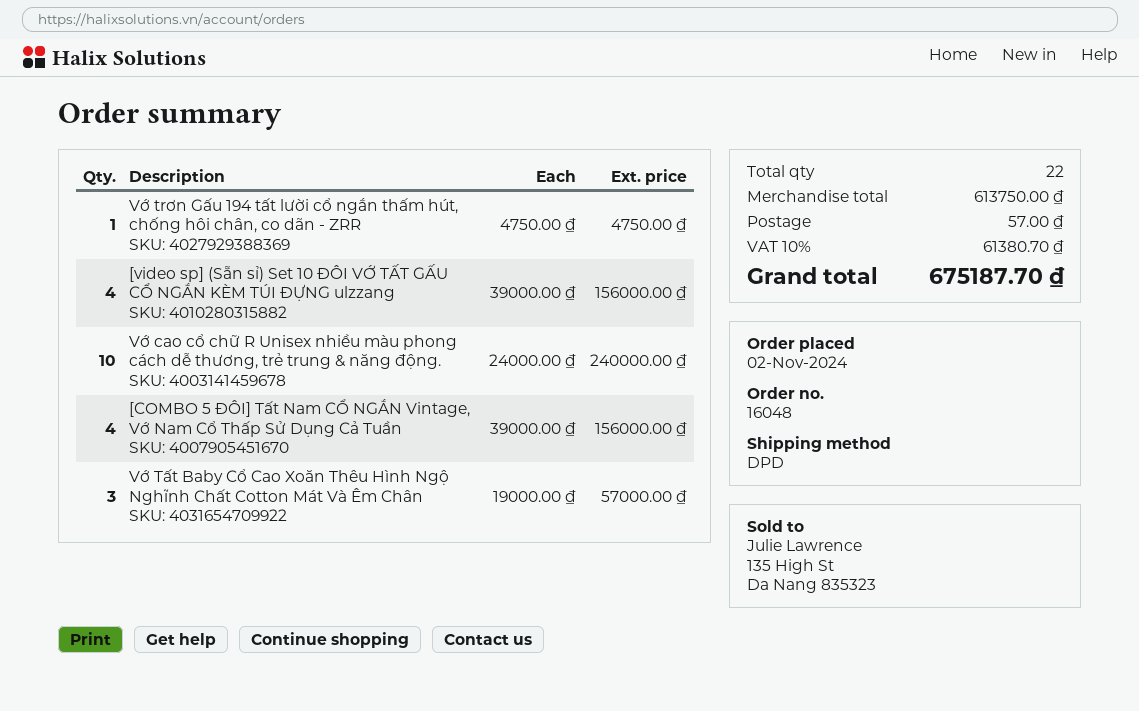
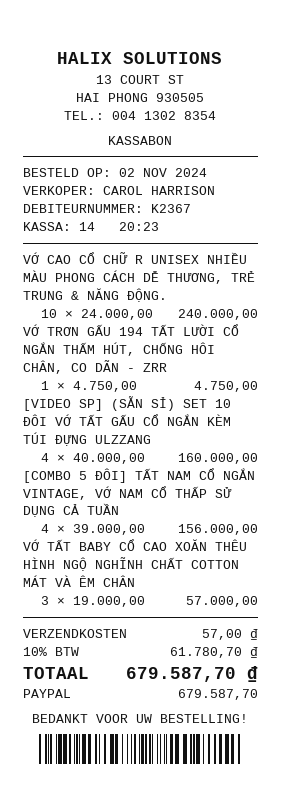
[video sp] (Sẵn sỉ) Set 10 ĐÔI VỚ TẤT GẤU CỔ NGẮN KÈM TÚI ĐỰNG ulzzang: 4 x 39000.00 = 156000.00 -> 4 x 40000.00 = 160000.00
tax: 10% = 61380.70 -> 10% = 61780.70
total: 675187.70 -> 679587.70

